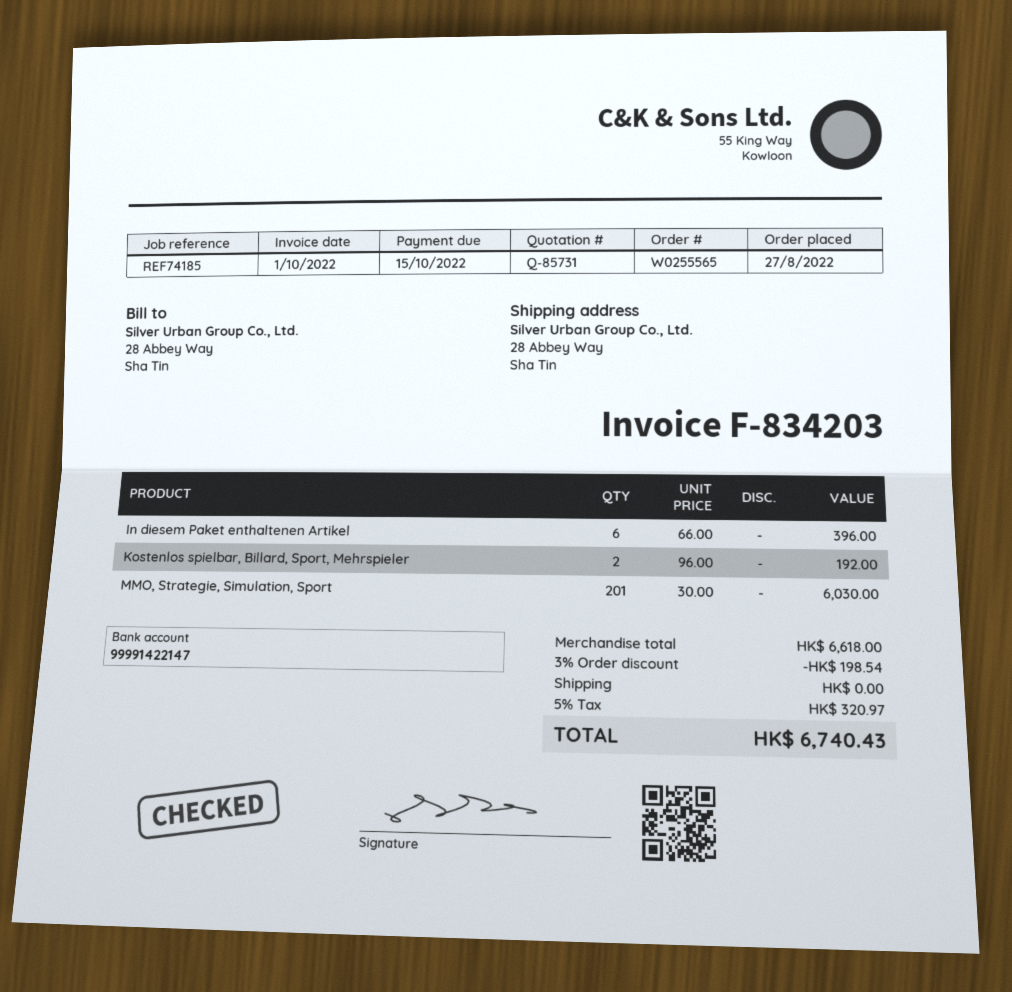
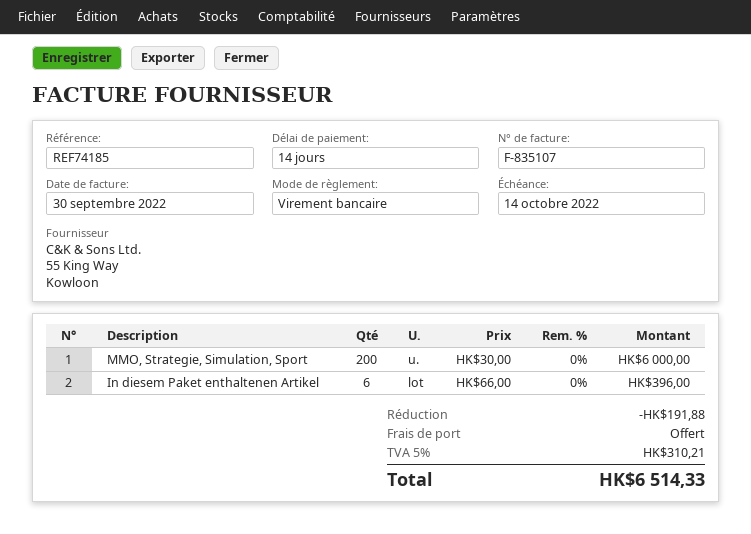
invoice number: F-834203 -> F-835107
invoice date: 2022-10-01 -> 2022-09-30
due date: 2022-10-15 -> 2022-10-14
Kostenlos spielbar, Billard, Sport, Mehrspieler: 2 x 96.00 = 192.00 -> none
MMO, Strategie, Simulation, Sport: 201 x 30.00 = 6030.00 -> 200 x 30.00 = 6000.00
discount: 198.54 -> 191.88
tax: 5% = 320.97 -> 5% = 310.21
total: 6740.43 -> 6514.33

